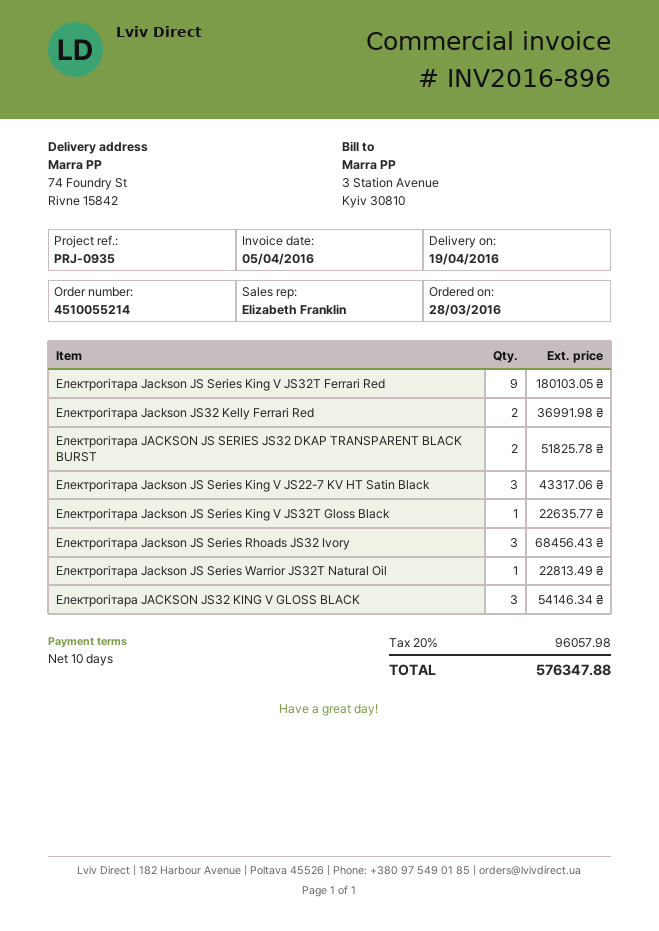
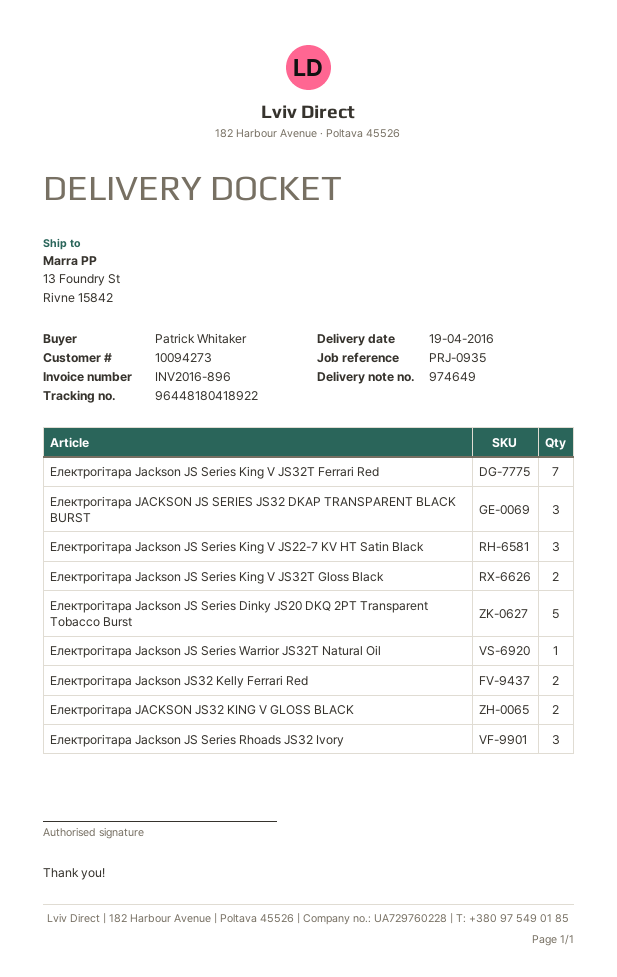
ship to: 74 Foundry St, Rivne 15842 -> 13 Foundry St, Rivne 15842
Електрогітара Jackson JS Series King V JS32T Ferrari Red: 9 -> 7
Електрогітара JACKSON JS SERIES JS32 DKAP TRANSPARENT BLACK BURST: 2 -> 3
Електрогітара Jackson JS Series King V JS32T Gloss Black: 1 -> 2
Електрогітара JACKSON JS32 KING V GLOSS BLACK: 3 -> 2
Електрогітара Jackson JS Series Dinky JS20 DKQ 2PT Transparent Tobacco Burst: none -> 5

